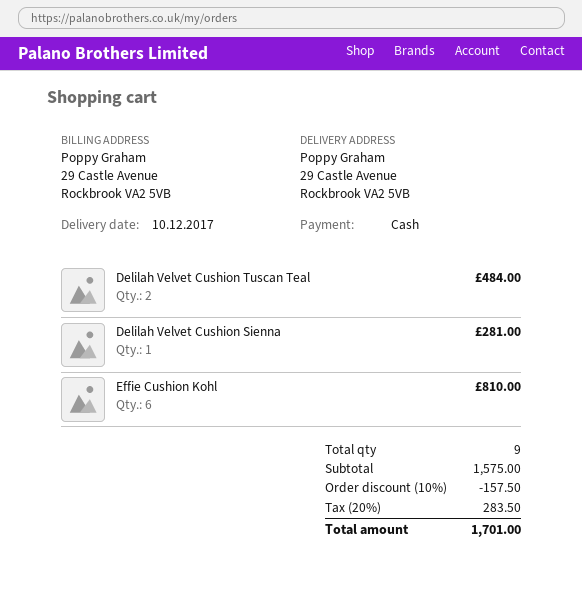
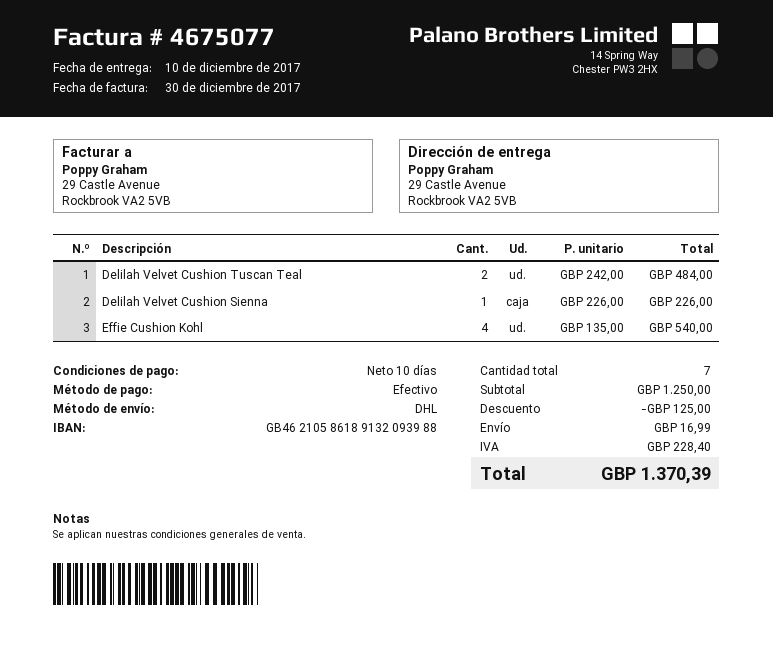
Delilah Velvet Cushion Sienna: 1 for 281.00 -> 1 for 226.00
Effie Cushion Kohl: 6 for 810.00 -> 4 for 540.00
total quantity: 9 -> 7
subtotal: 1575.00 -> 1250.00
discount: 157.50 -> 125.00
shipping: none -> 16.99
tax: 283.50 -> 228.40
total: 1701.00 -> 1370.39

